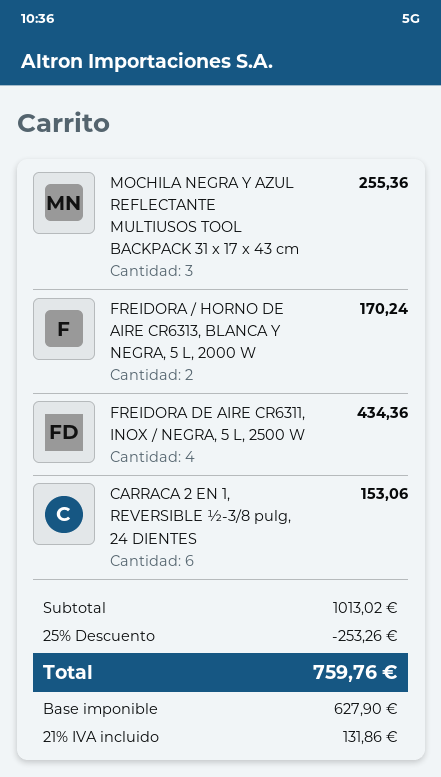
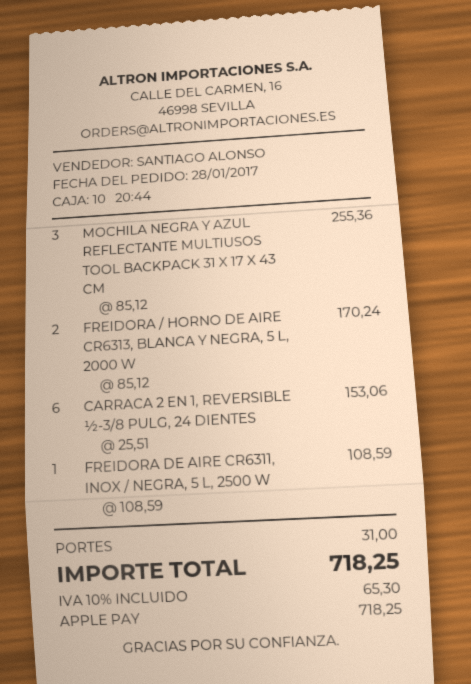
FREIDORA DE AIRE CR6311, INOX / NEGRA, 5 L, 2500 W: 4 for 434.36 -> 1 for 108.59
discount: 25% = 253.26 -> none
shipping: none -> 31.00
tax: 21% = 131.86 -> 10% = 65.30
total: 759.76 -> 718.25

